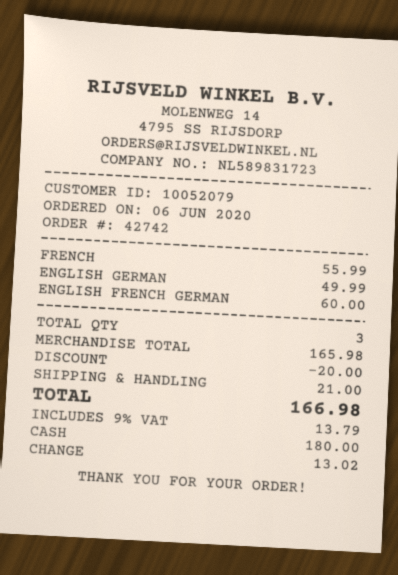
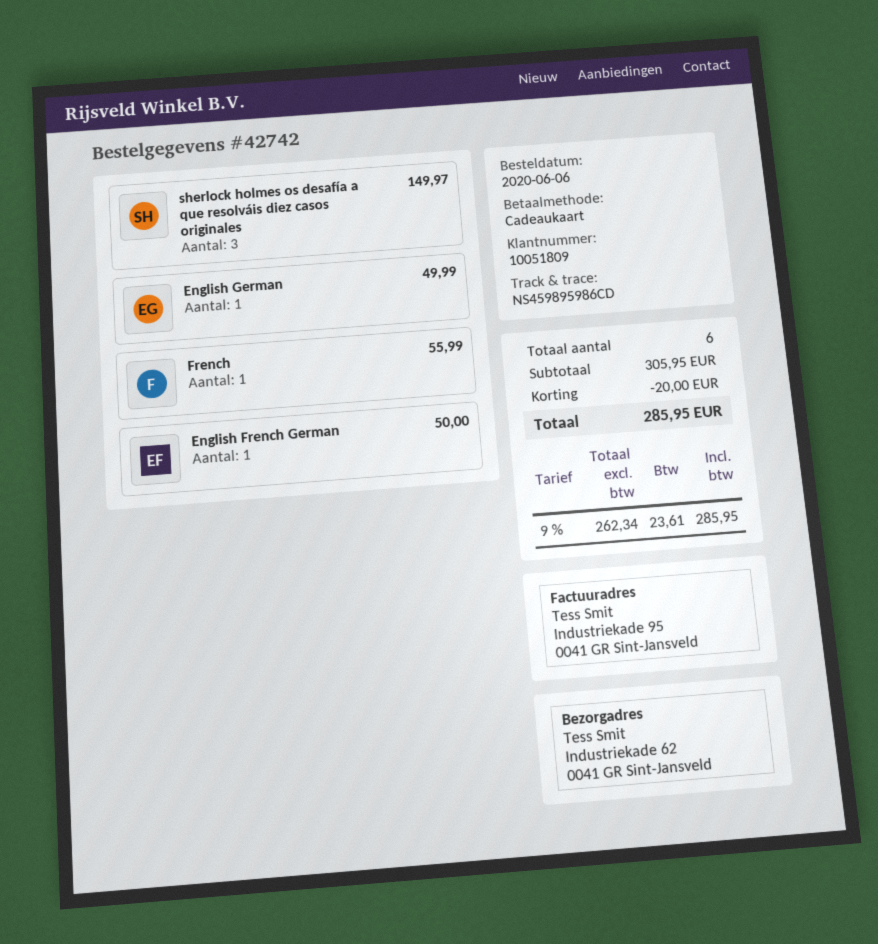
customer number: 10052079 -> 10051809
payment method: cash -> gift card
ENGLISH FRENCH GERMAN: 1 for 60.00 -> 1 for 50.00
sherlock holmes os desafía a que resolváis diez casos originales: none -> 3 for 149.97
total quantity: 3 -> 6
subtotal: 165.98 -> 305.95
shipping: 21.00 -> none
tax: 9% = 13.79 -> 9% = 23.61
total: 166.98 -> 285.95

